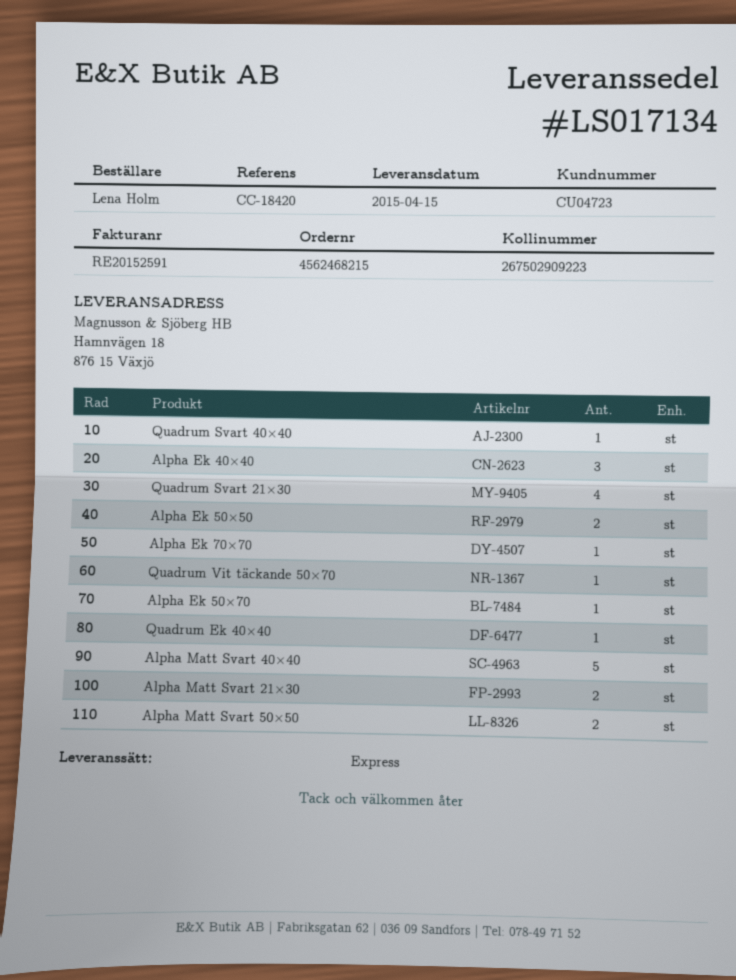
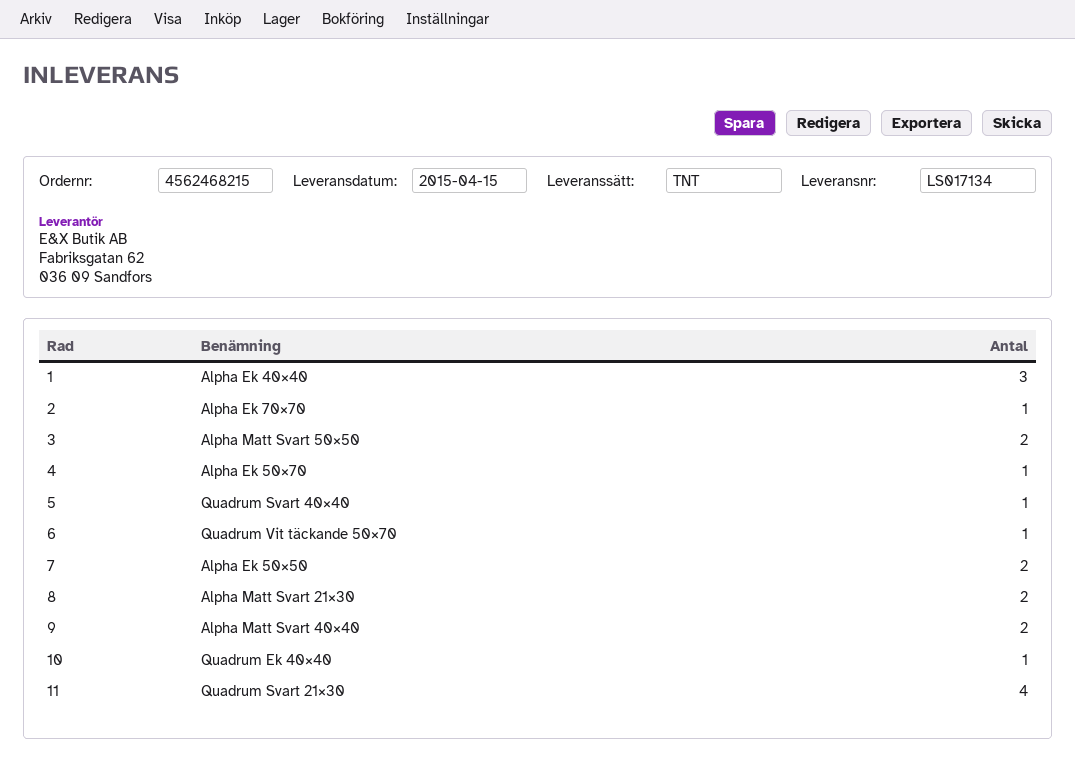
shipping method: express -> TNT
Alpha Matt Svart 40×40: 5 -> 2

